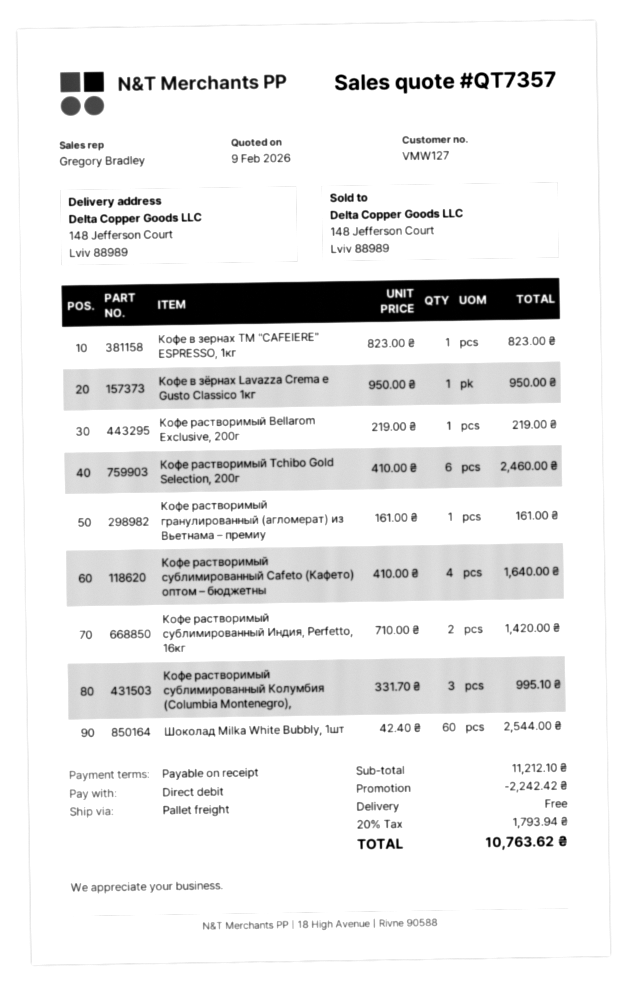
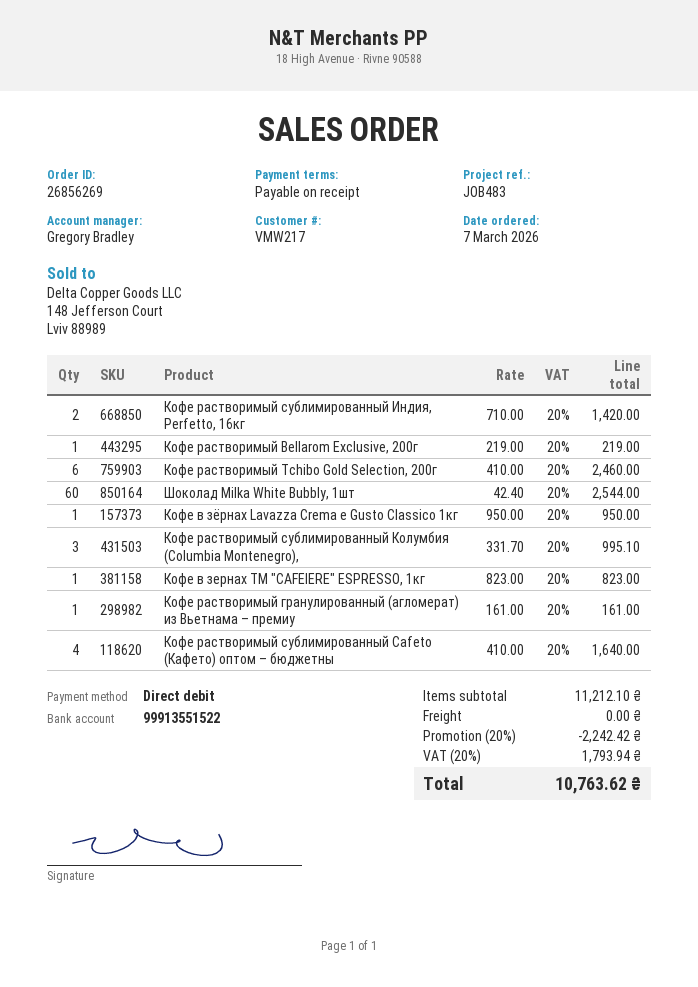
customer number: VMW127 -> VMW217

